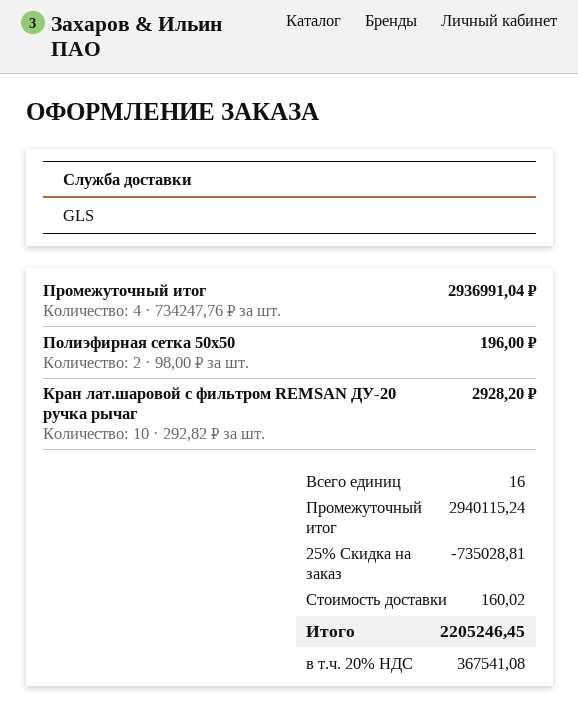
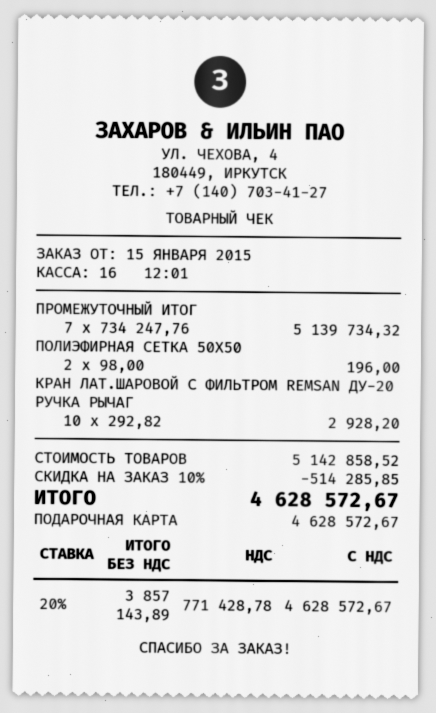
Промежуточный итог: 4 x 734247.76 = 2936991.04 -> 7 x 734247.76 = 5139734.32
subtotal: 2940115.24 -> 5142858.52
discount: 25% = 735028.81 -> 10% = 514285.85
shipping: 160.02 -> none
tax: 20% = 367541.08 -> 20% = 771428.78
total: 2205246.45 -> 4628572.67

